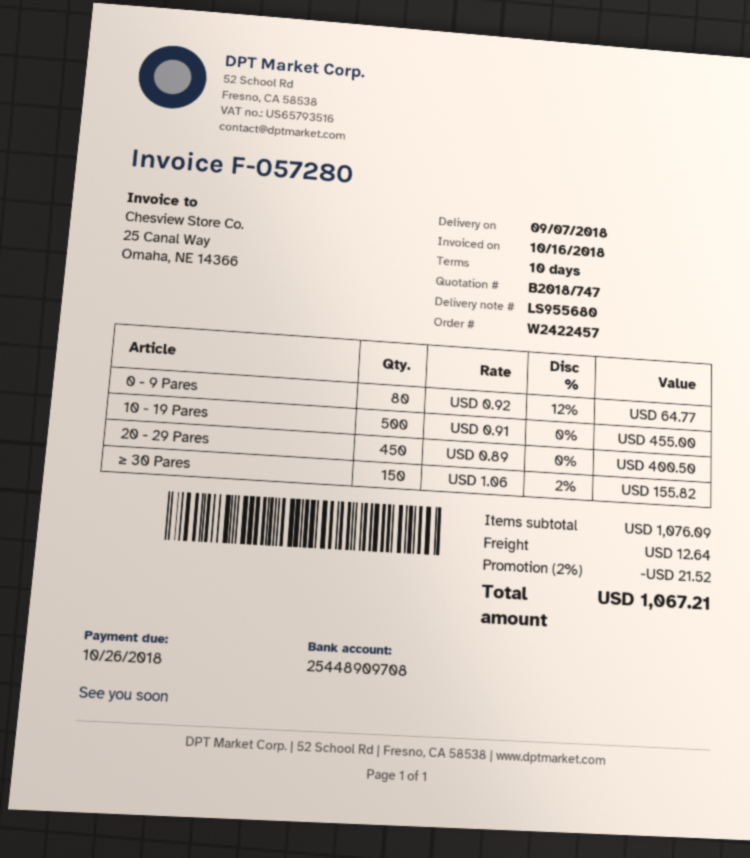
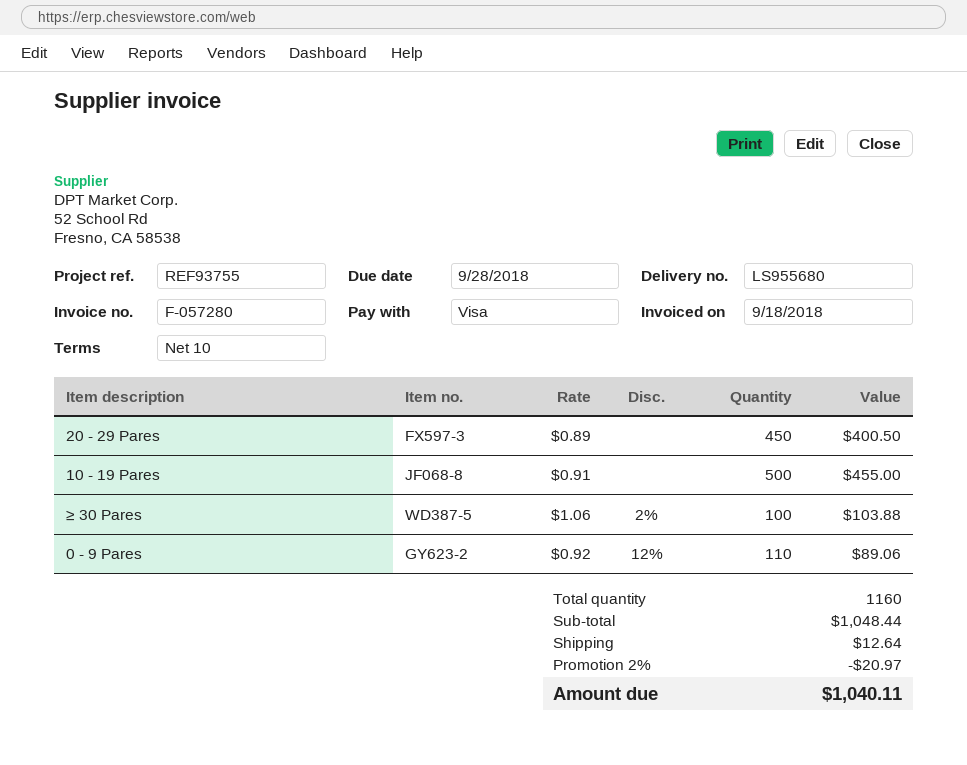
invoice date: 2018-10-16 -> 2018-09-18
due date: 2018-10-26 -> 2018-09-28
0 - 9 Pares: 80 x 0.92 - 12% = 64.77 -> 110 x 0.92 - 12% = 89.06
≥ 30 Pares: 150 x 1.06 - 2% = 155.82 -> 100 x 1.06 - 2% = 103.88
subtotal: 1076.09 -> 1048.44
discount: 2% = 21.52 -> 2% = 20.97
total: 1067.21 -> 1040.11

